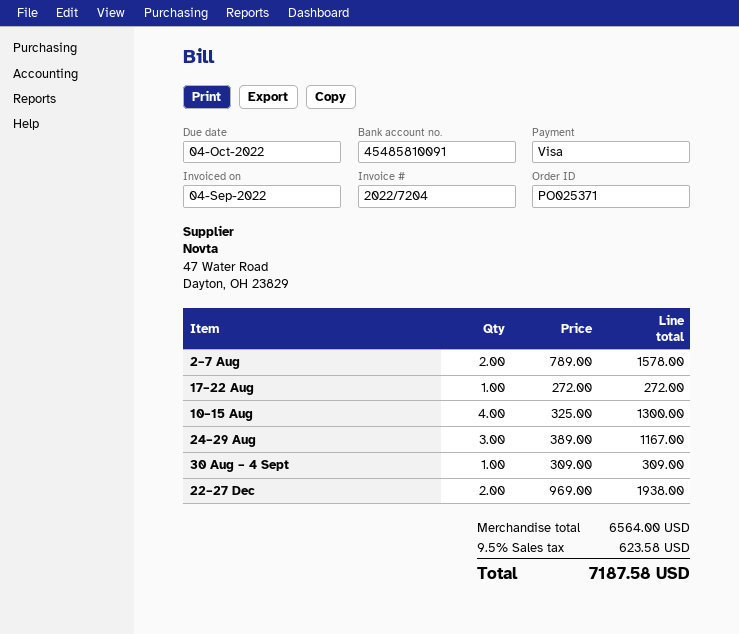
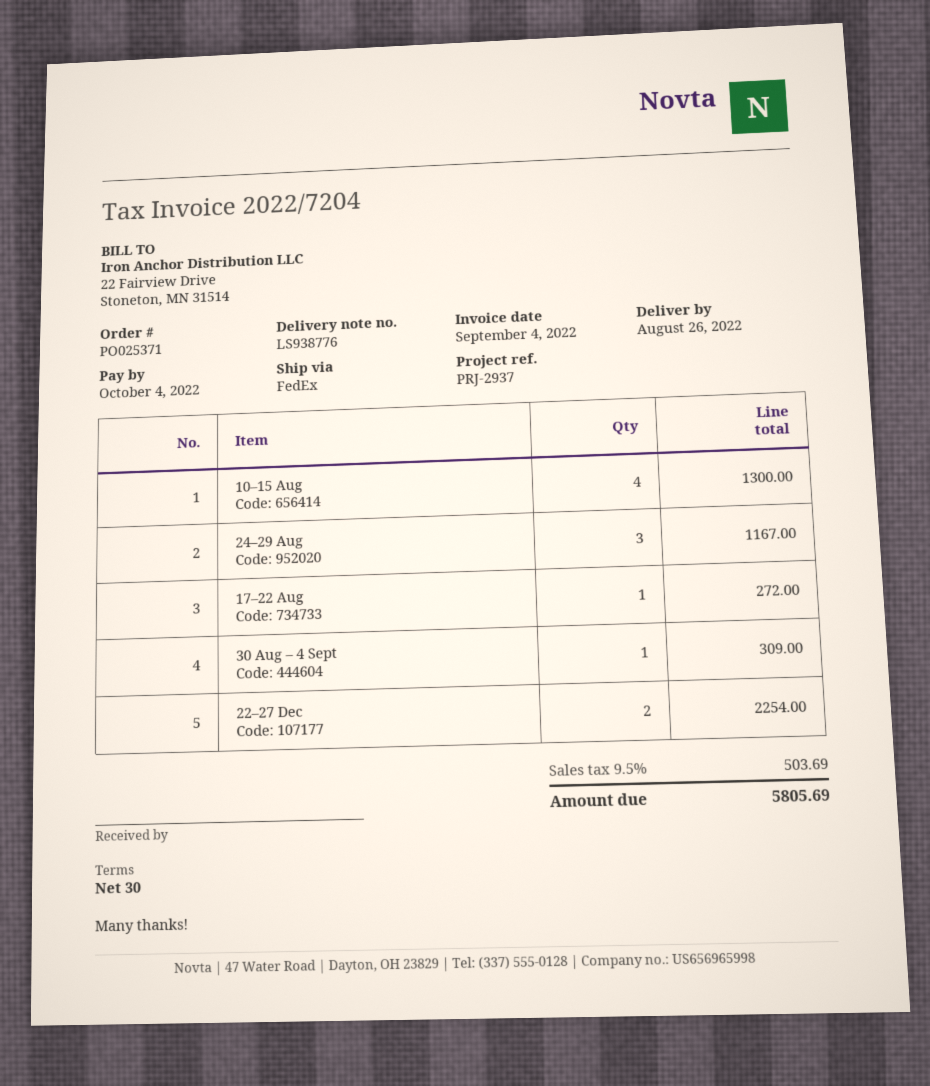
2–7 Aug: 2 for 1578.00 -> none
22–27 Dec: 2 for 1938.00 -> 2 for 2254.00
tax: 9.5% = 623.58 -> 9.5% = 503.69
total: 7187.58 -> 5805.69

